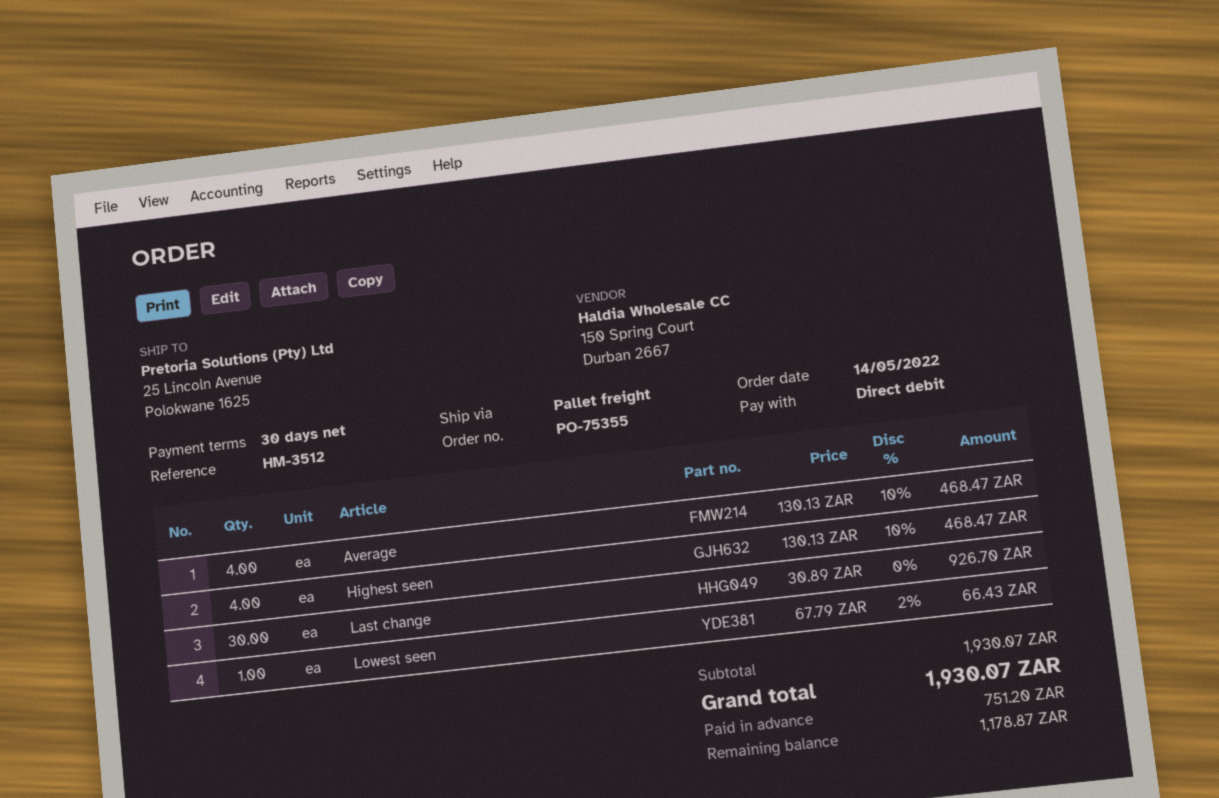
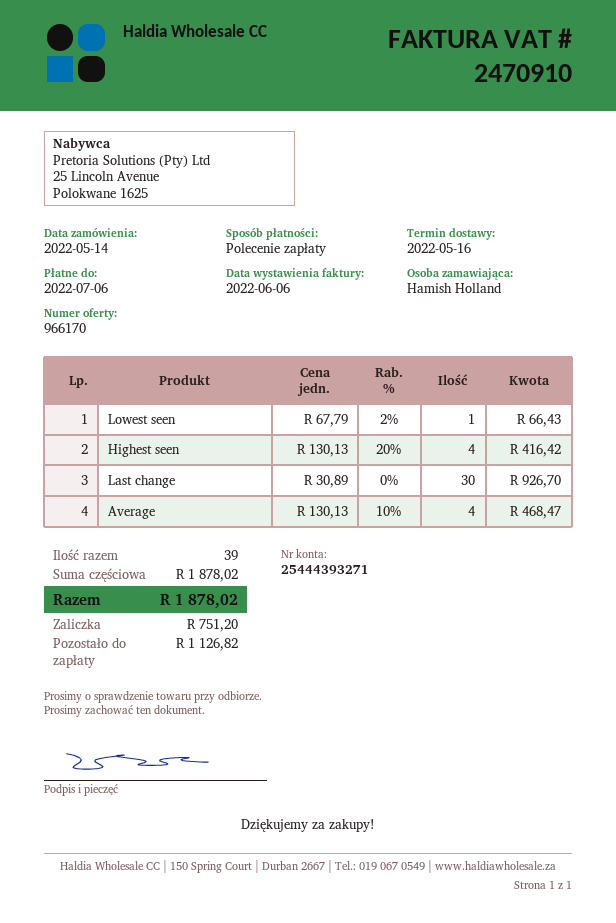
Highest seen: 4 x 130.13 - 10% = 468.47 -> 4 x 130.13 - 20% = 416.42
subtotal: 1930.07 -> 1878.02
total: 1930.07 -> 1878.02
balance: 1178.87 -> 1126.82

